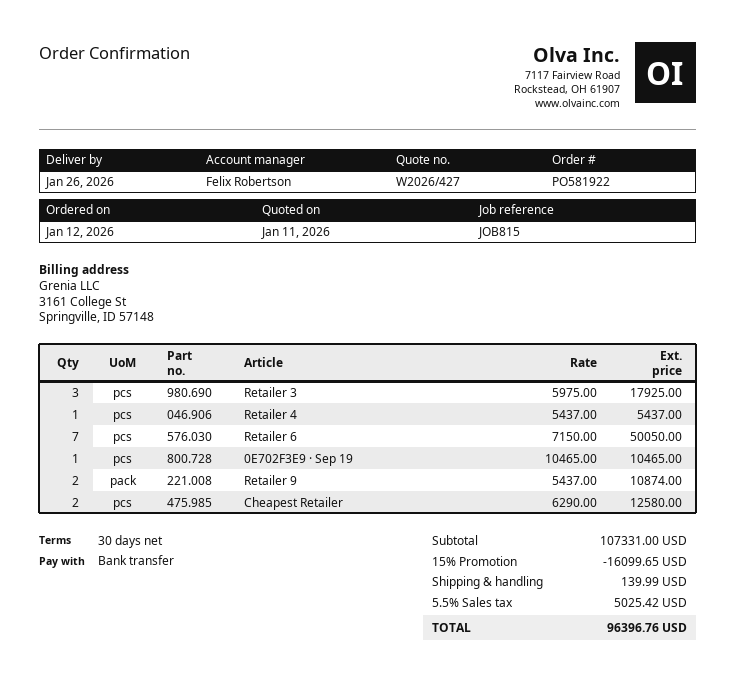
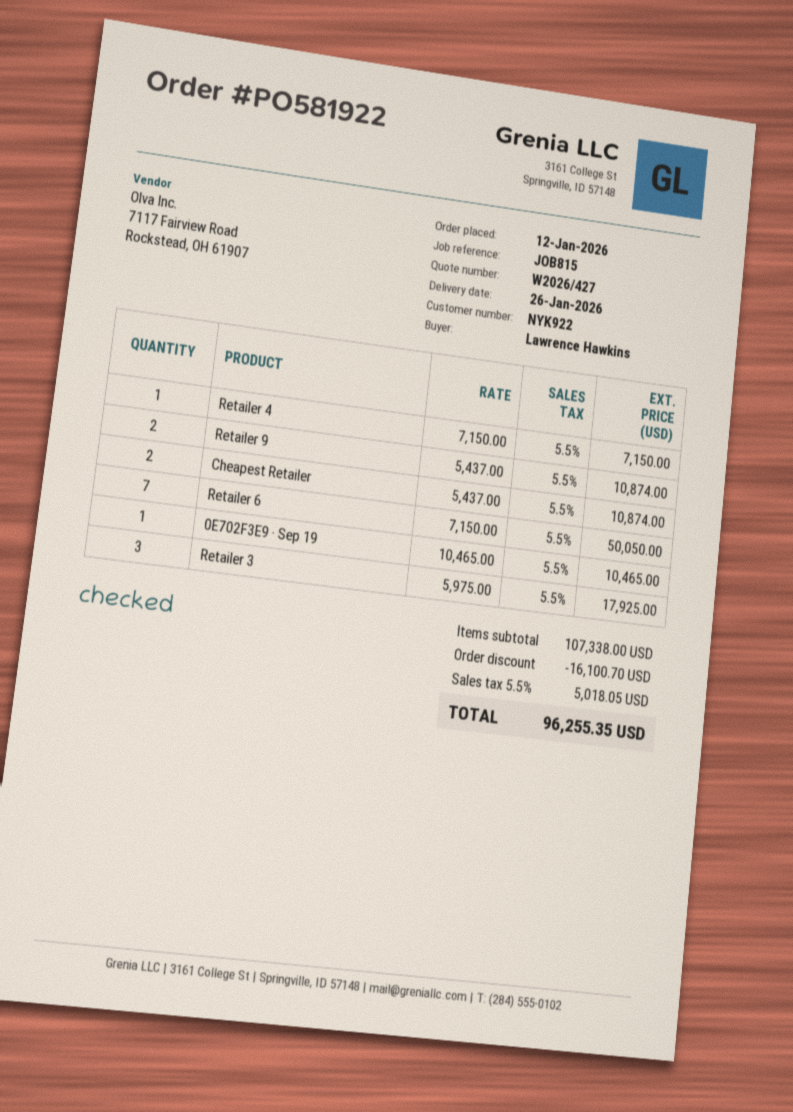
Retailer 4: 1 x 5437.00 = 5437.00 -> 1 x 7150.00 = 7150.00
Cheapest Retailer: 2 x 6290.00 = 12580.00 -> 2 x 5437.00 = 10874.00
subtotal: 107331.00 -> 107338.00
discount: 16099.65 -> 16100.70
shipping: 139.99 -> none
tax: 5.5% = 5025.42 -> 5.5% = 5018.05
total: 96396.76 -> 96255.35

